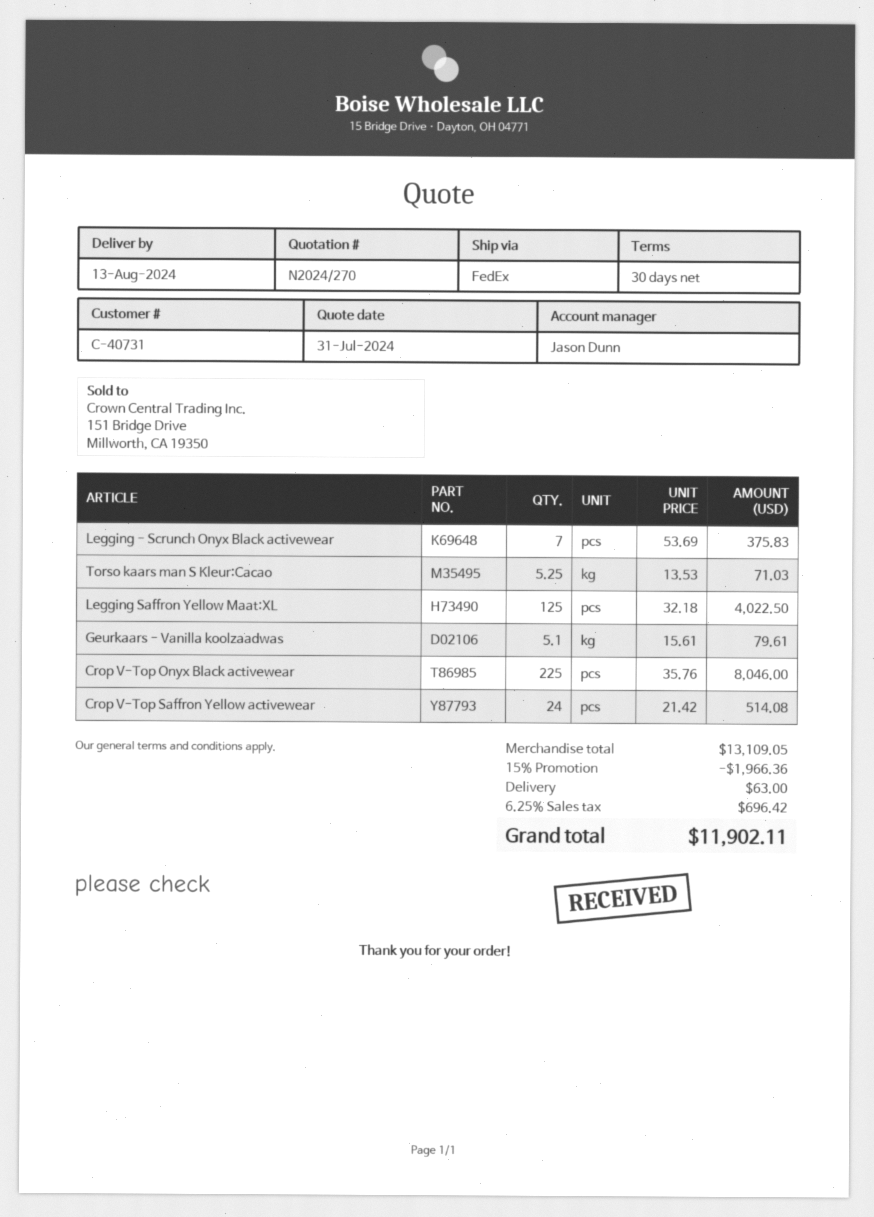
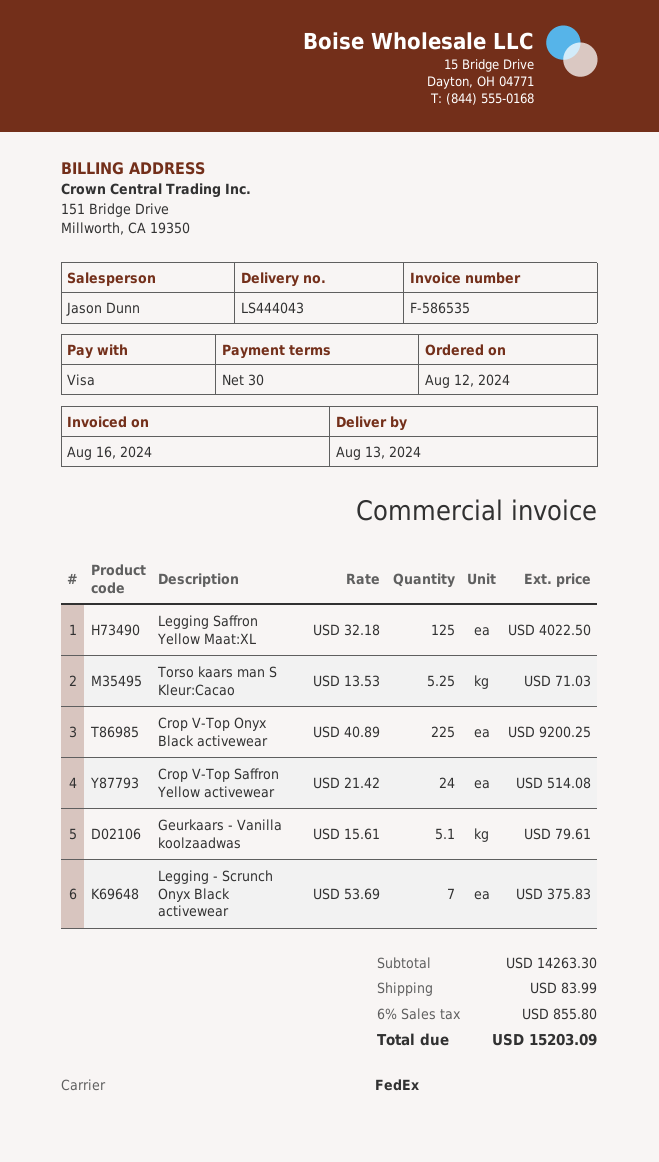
Crop V-Top Onyx Black activewear: 225 x 35.76 = 8046.00 -> 225 x 40.89 = 9200.25
subtotal: 13109.05 -> 14263.30
discount: 15% = 1966.36 -> none
shipping: 63.00 -> 83.99
tax: 6.25% = 696.42 -> 6% = 855.80
total: 11902.11 -> 15203.09

